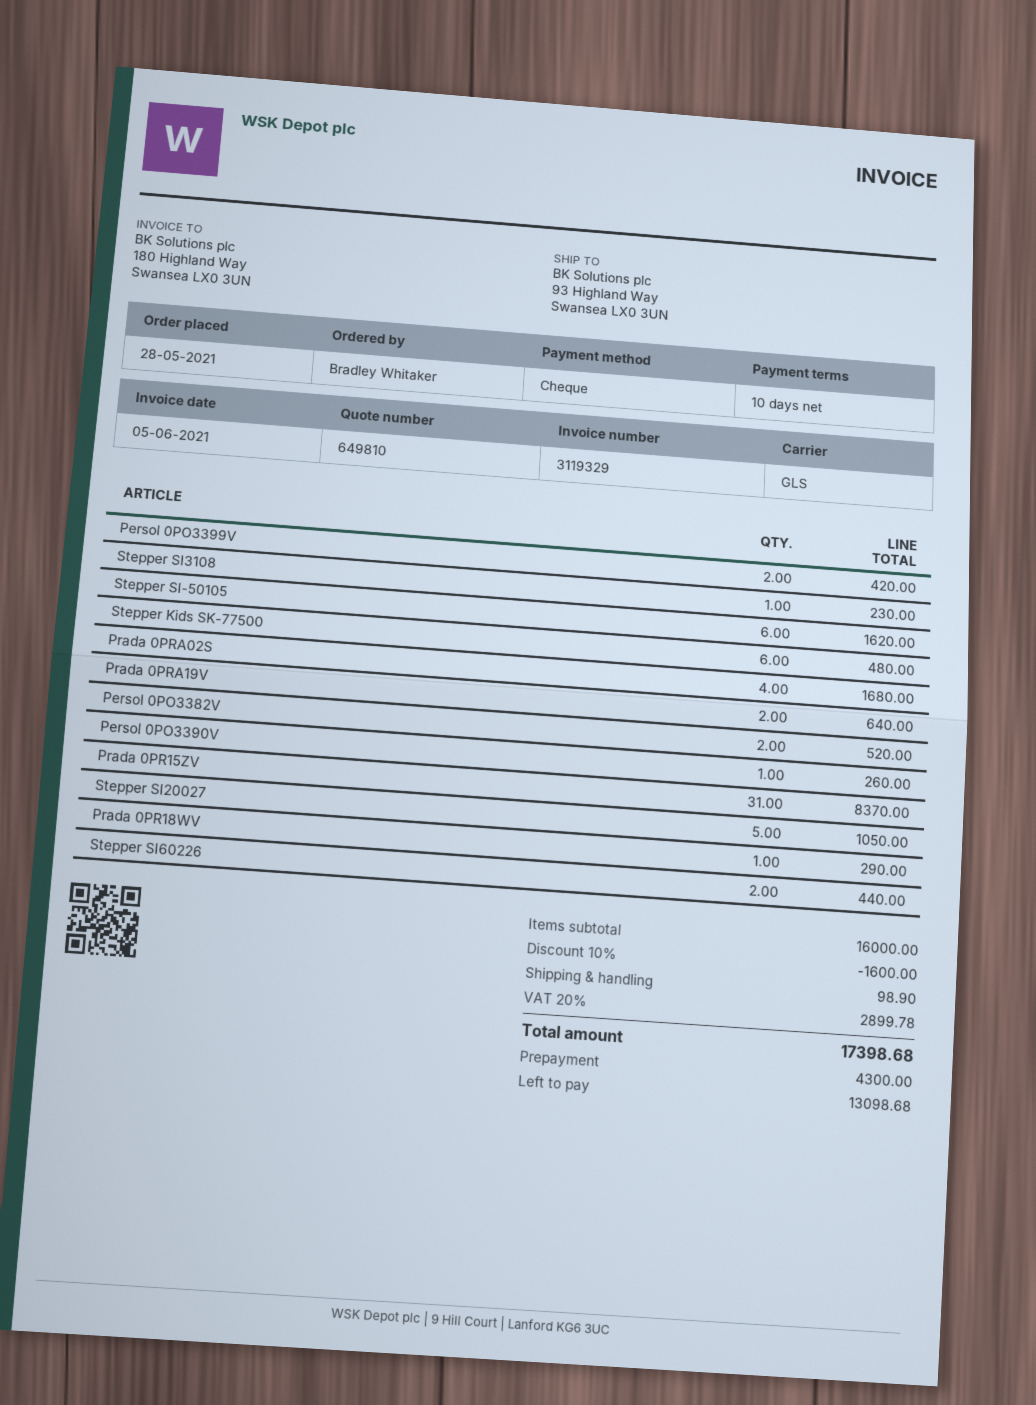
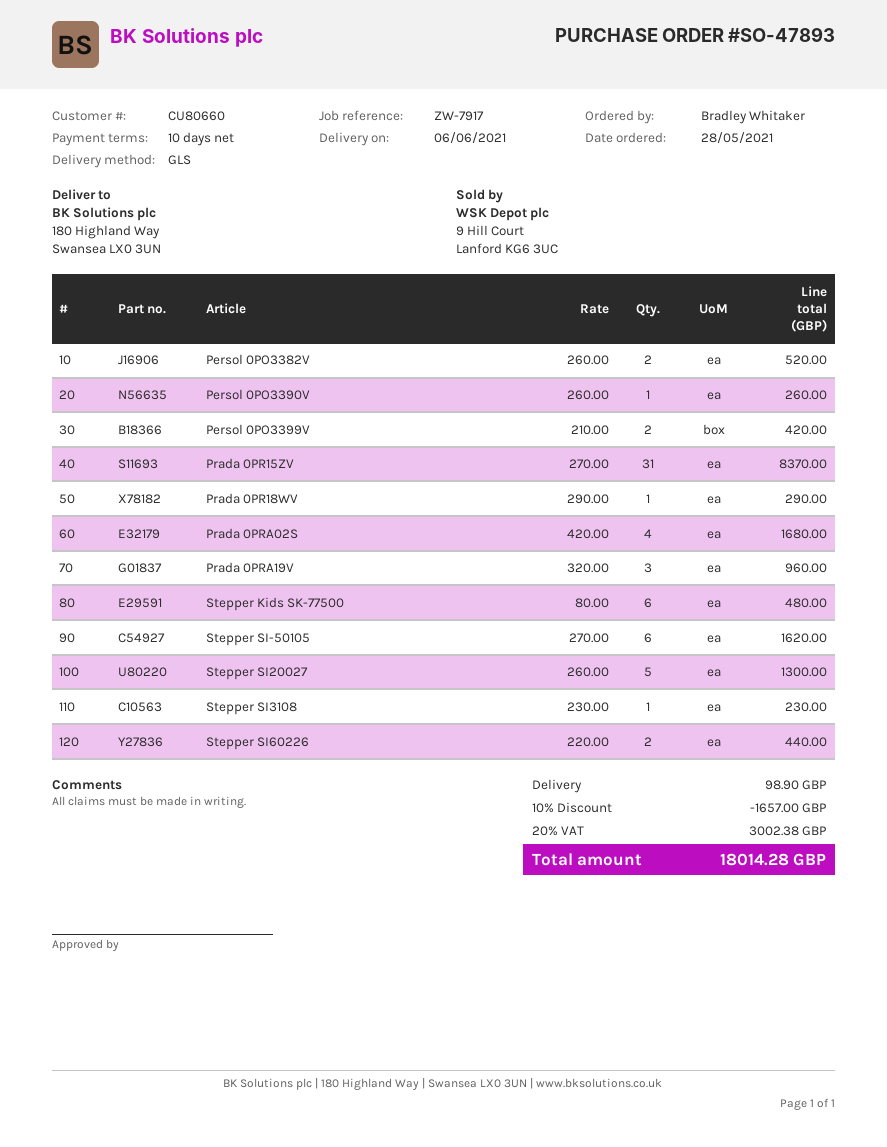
ship to: 93 Highland Way, Swansea LX0 3UN -> 180 Highland Way, Swansea LX0 3UN
Prada 0PRA19V: 2 for 640.00 -> 3 for 960.00
Stepper SI20027: 5 for 1050.00 -> 5 for 1300.00
discount: 10% = 1600.00 -> 10% = 1657.00
tax: 20% = 2899.78 -> 20% = 3002.38
total: 17398.68 -> 18014.28

